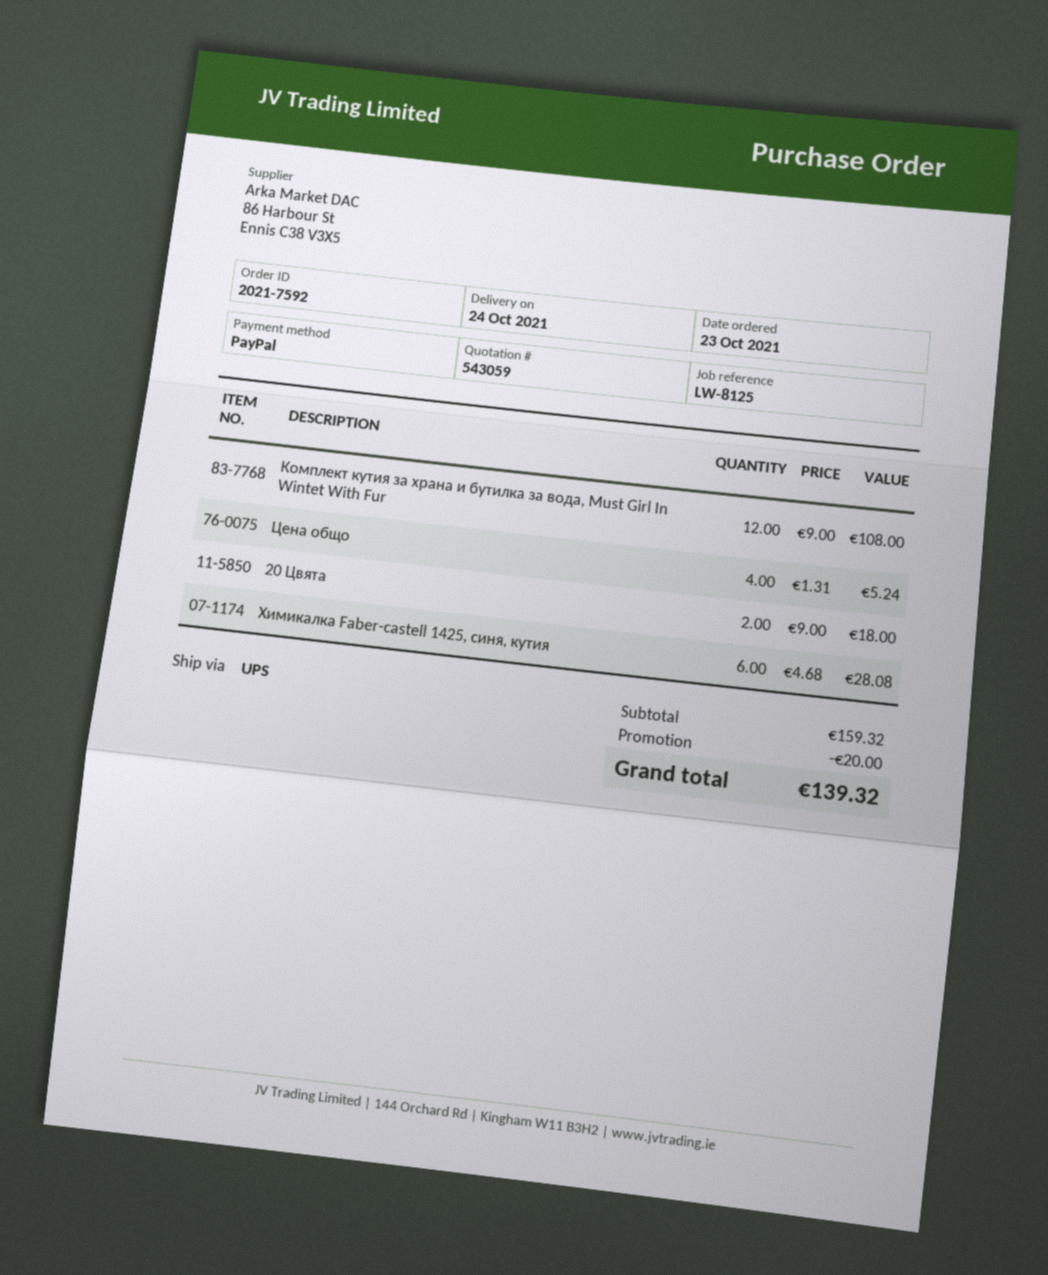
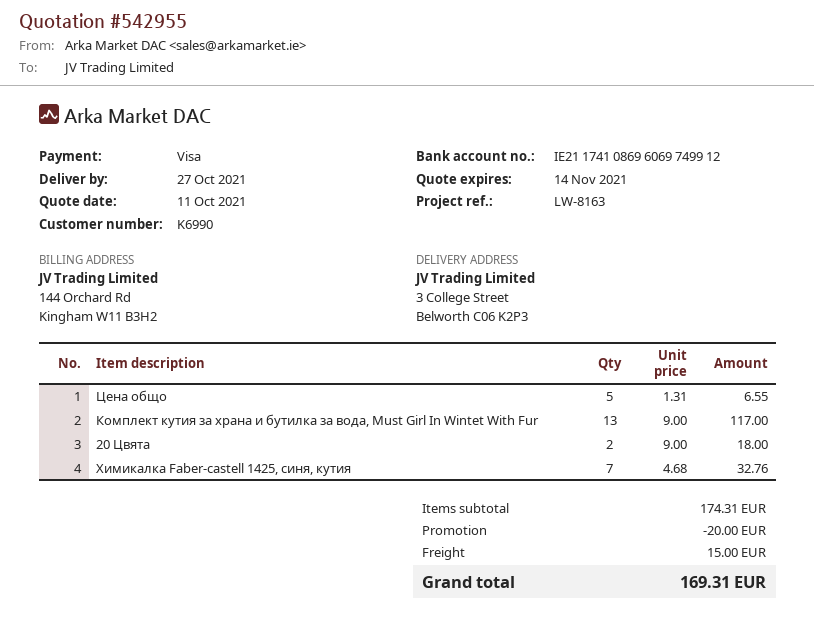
quote number: 543059 -> 542955
delivery date: 2021-10-24 -> 2021-10-27
reference: LW-8125 -> LW-8163
payment method: PayPal -> Visa
Комплект кутия за храна и бутилка за вода, Must Girl In Wintet With Fur: 12 x 9.00 = 108.00 -> 13 x 9.00 = 117.00
Цена общо: 4 x 1.31 = 5.24 -> 5 x 1.31 = 6.55
Химикалка Faber-castell 1425, синя, кутия: 6 x 4.68 = 28.08 -> 7 x 4.68 = 32.76
subtotal: 159.32 -> 174.31
shipping: none -> 15.00
total: 139.32 -> 169.31

